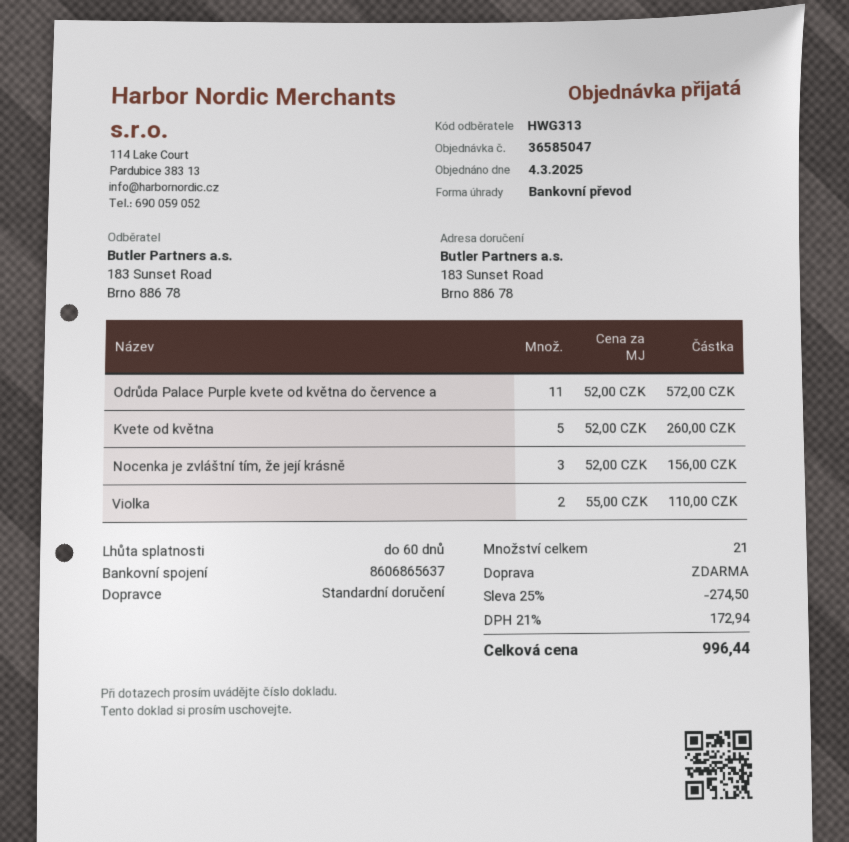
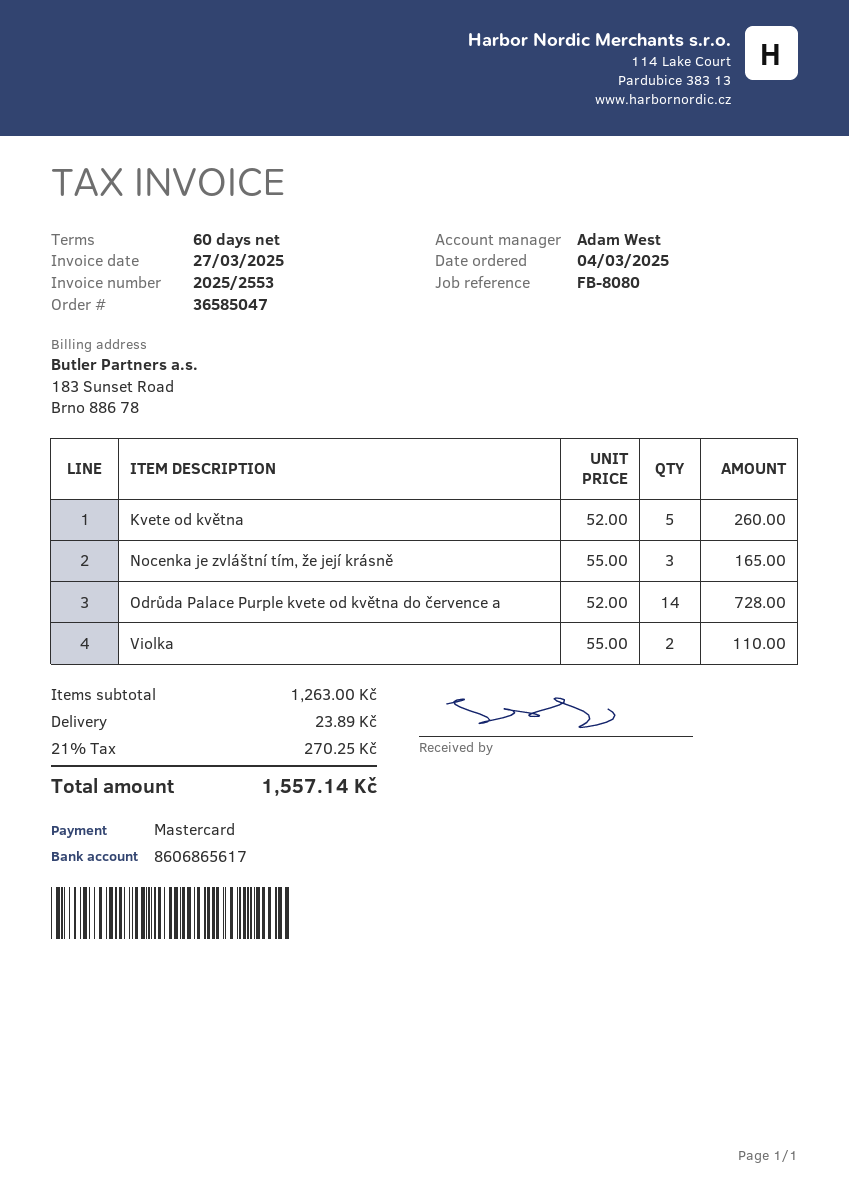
payment method: bank transfer -> Mastercard
bank account: 8606865637 -> 8606865617
Odrůda Palace Purple kvete od května do července a: 11 x 52.00 = 572.00 -> 14 x 52.00 = 728.00
Nocenka je zvláštní tím, že její krásně: 3 x 52.00 = 156.00 -> 3 x 55.00 = 165.00
discount: 25% = 274.50 -> none
shipping: 0.00 -> 23.89
tax: 21% = 172.94 -> 21% = 270.25
total: 996.44 -> 1557.14

